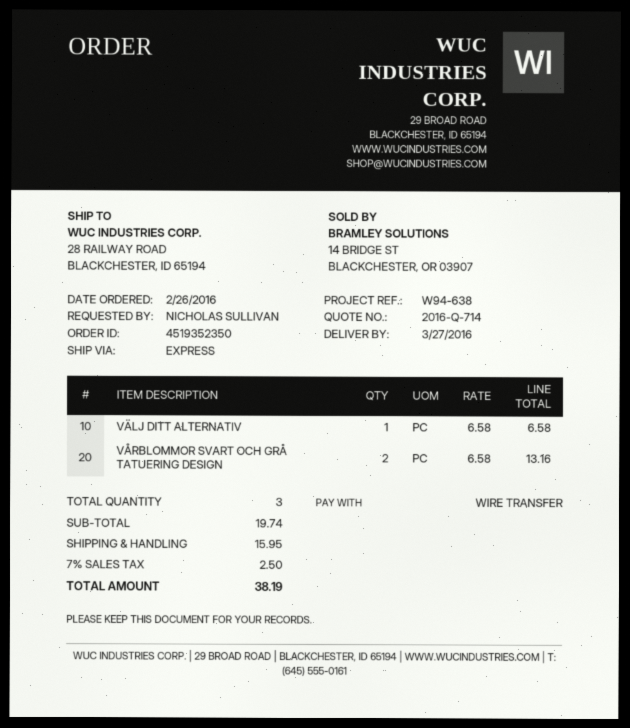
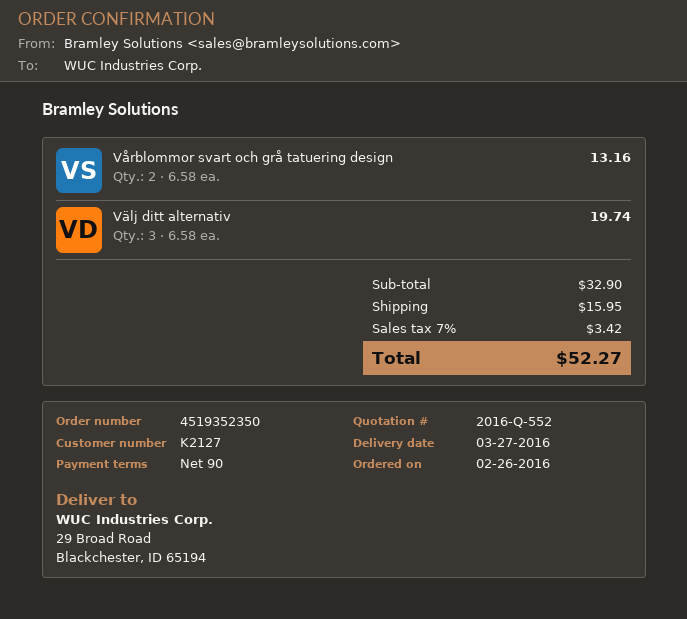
quote number: 2016-Q-714 -> 2016-Q-552
ship to: 28 RAILWAY ROAD, BLACKCHESTER, ID 65194 -> 29 Broad Road, Blackchester, ID 65194
VÄLJ DITT ALTERNATIV: 1 x 6.58 = 6.58 -> 3 x 6.58 = 19.74
subtotal: 19.74 -> 32.90
tax: 7% = 2.50 -> 7% = 3.42
total: 38.19 -> 52.27

